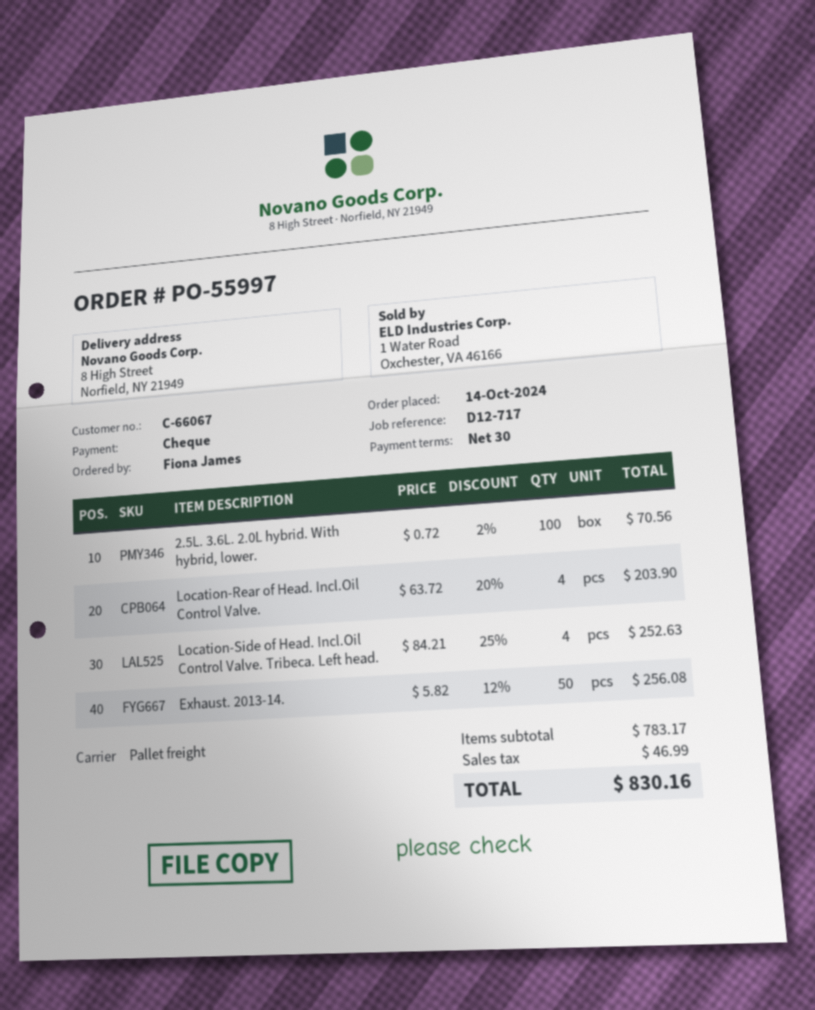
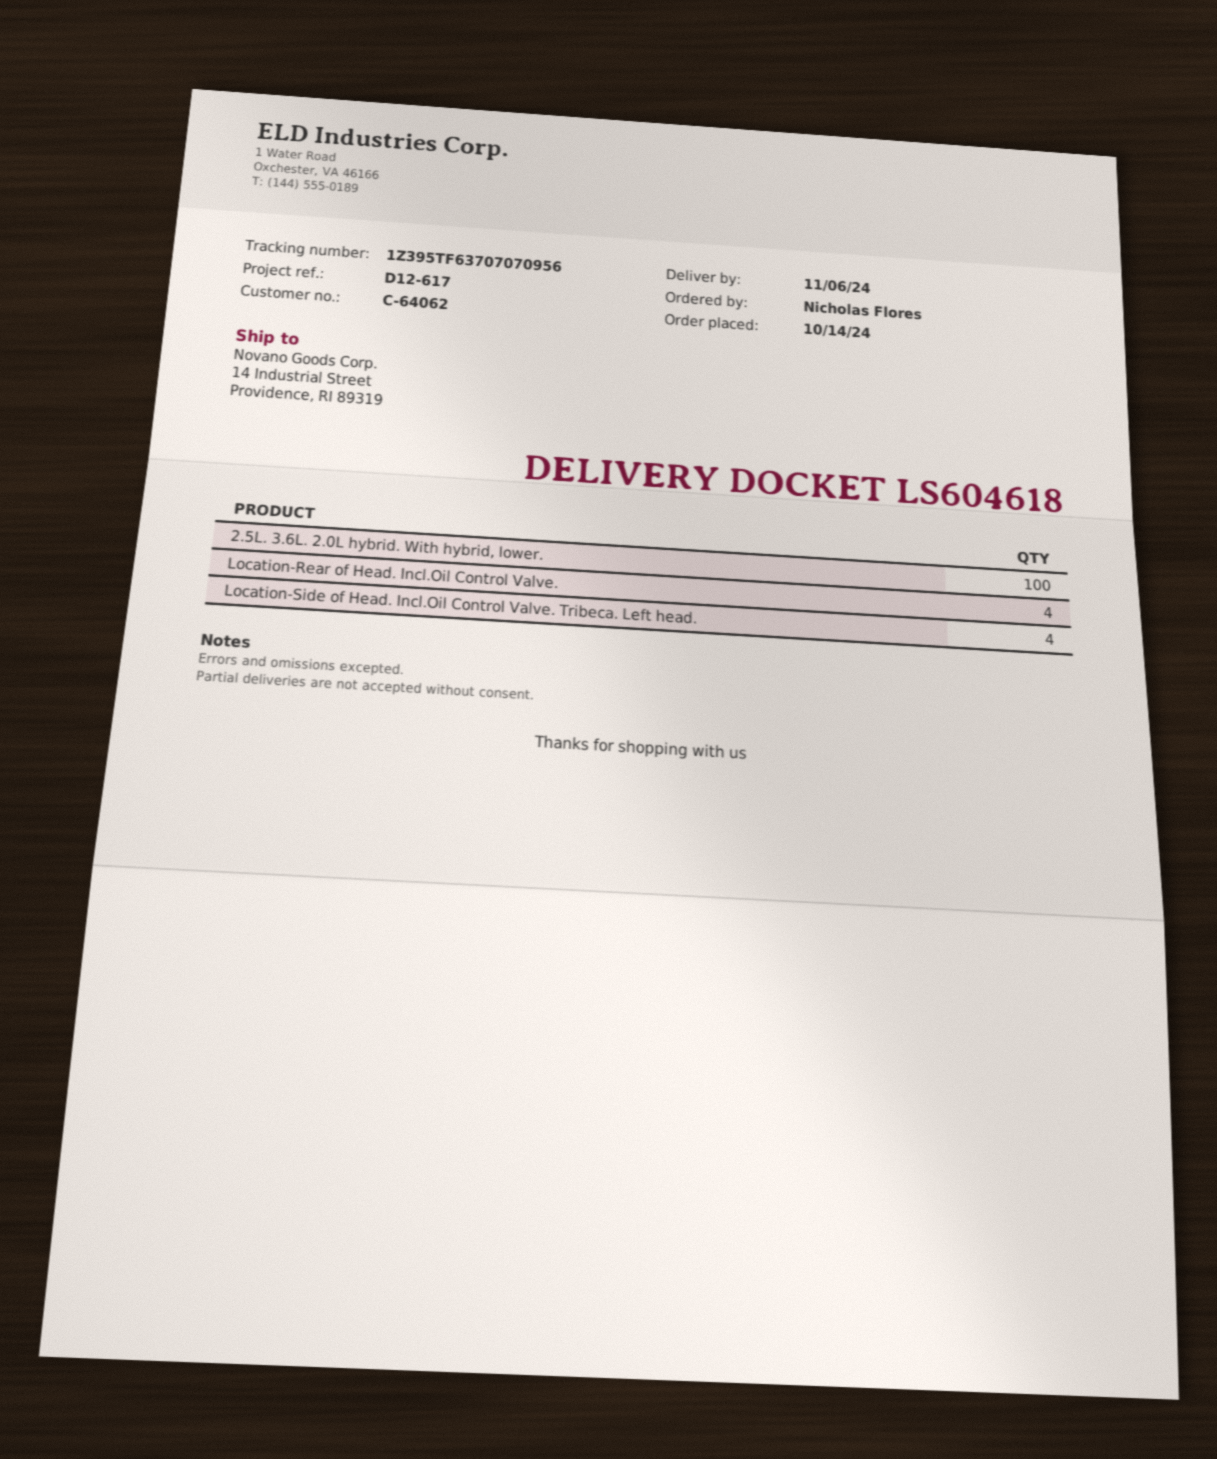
customer number: C-66067 -> C-64062
reference: D12-717 -> D12-617
ordered by: Fiona James -> Nicholas Flores
ship to: 8 High Street, Norfield, NY 21949 -> 14 Industrial Street, Providence, RI 89319
Exhaust. 2013-14.: 50 -> none

